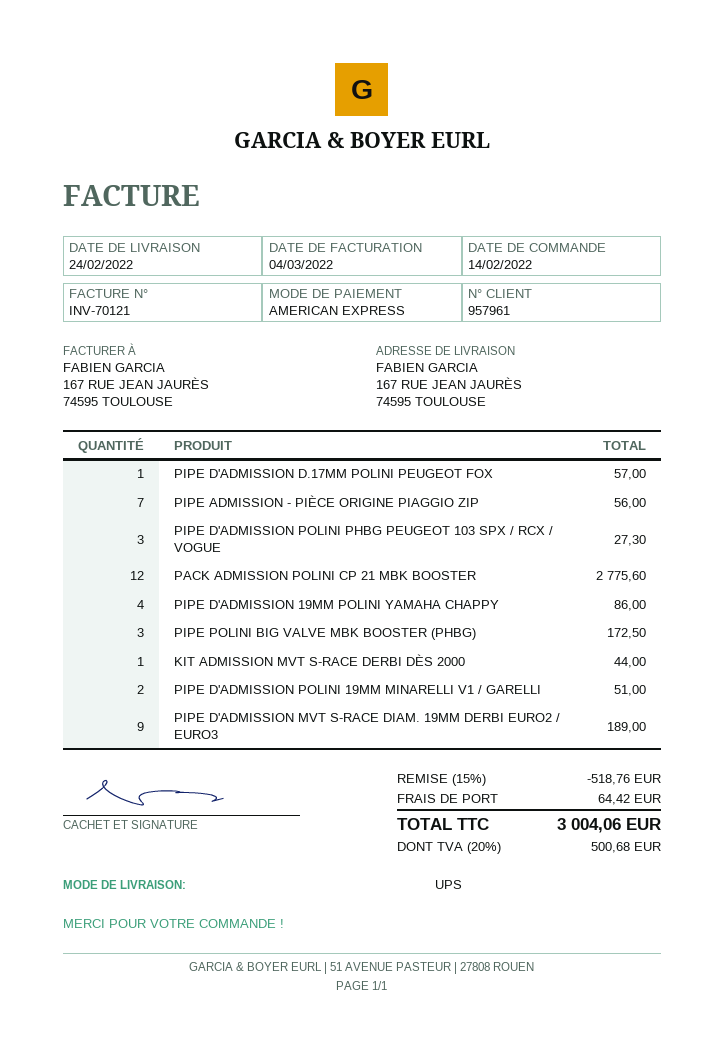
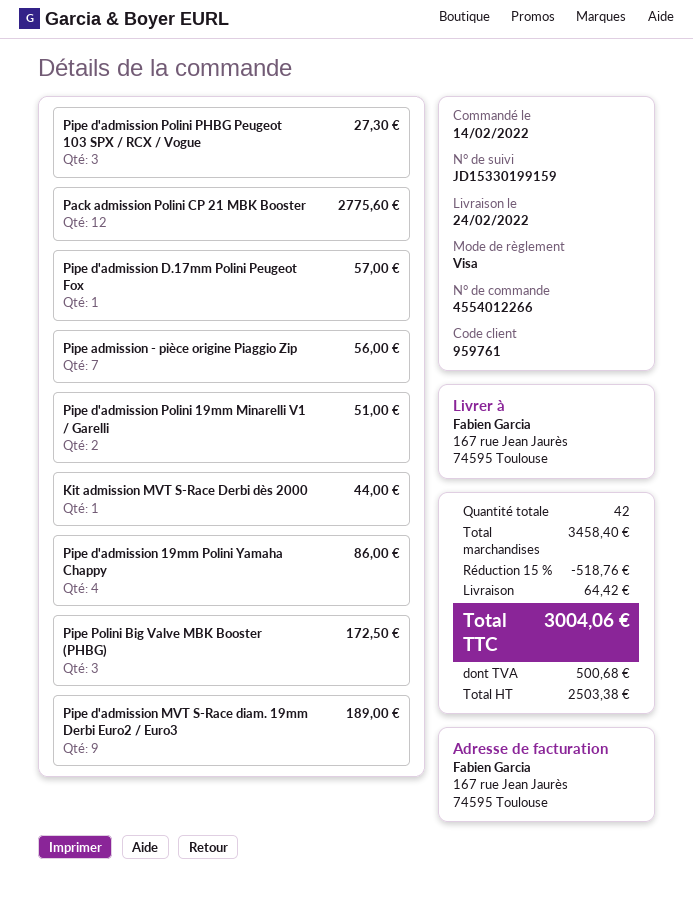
customer number: 957961 -> 959761
payment method: American Express -> Visa

